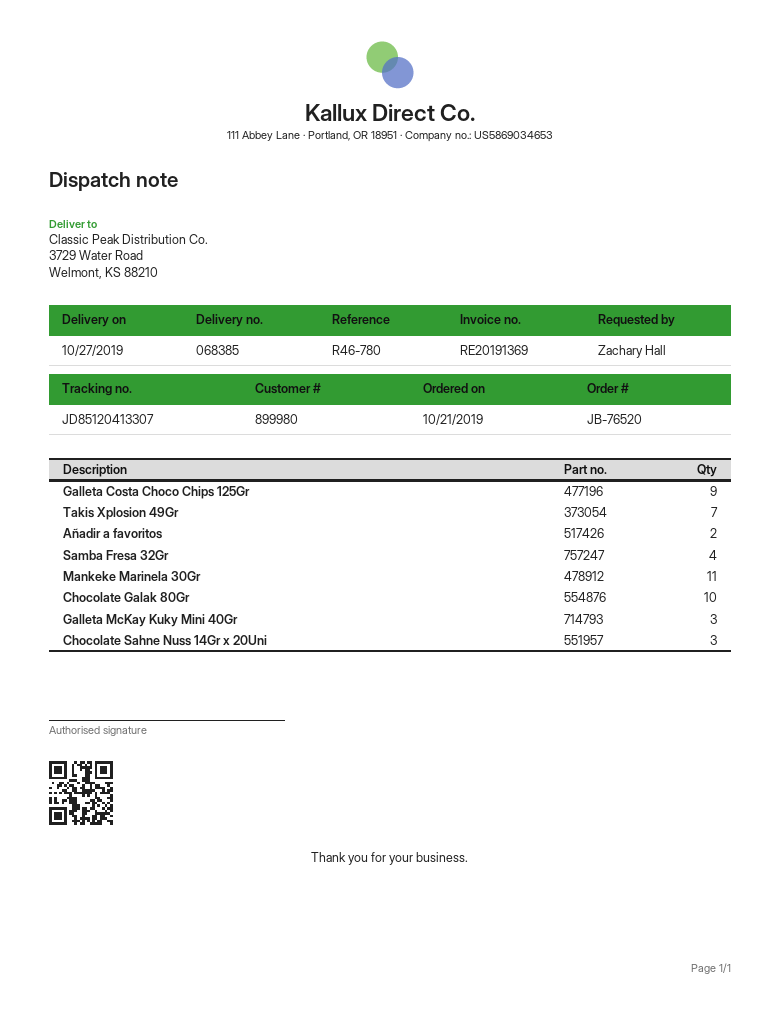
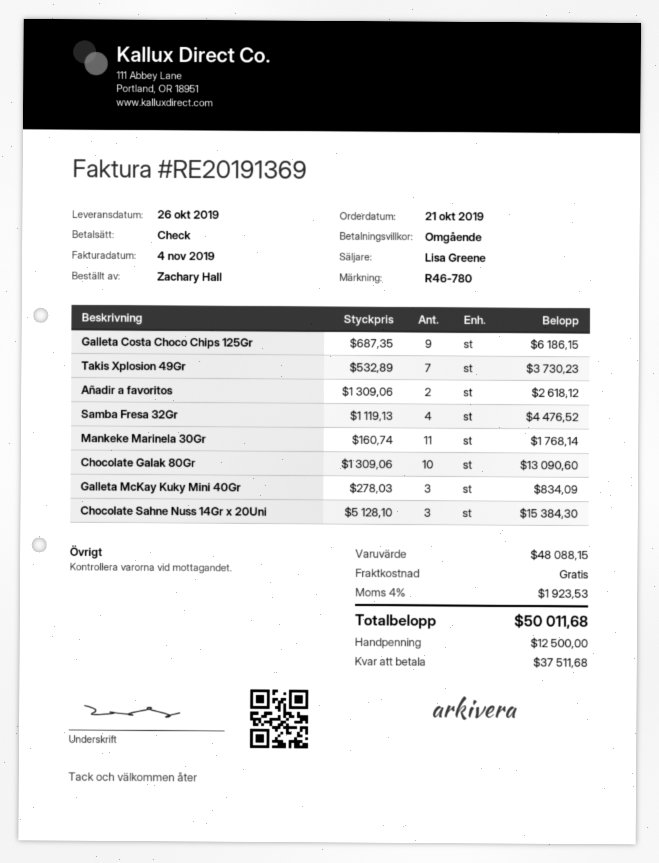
delivery date: 2019-10-27 -> 2019-10-26

